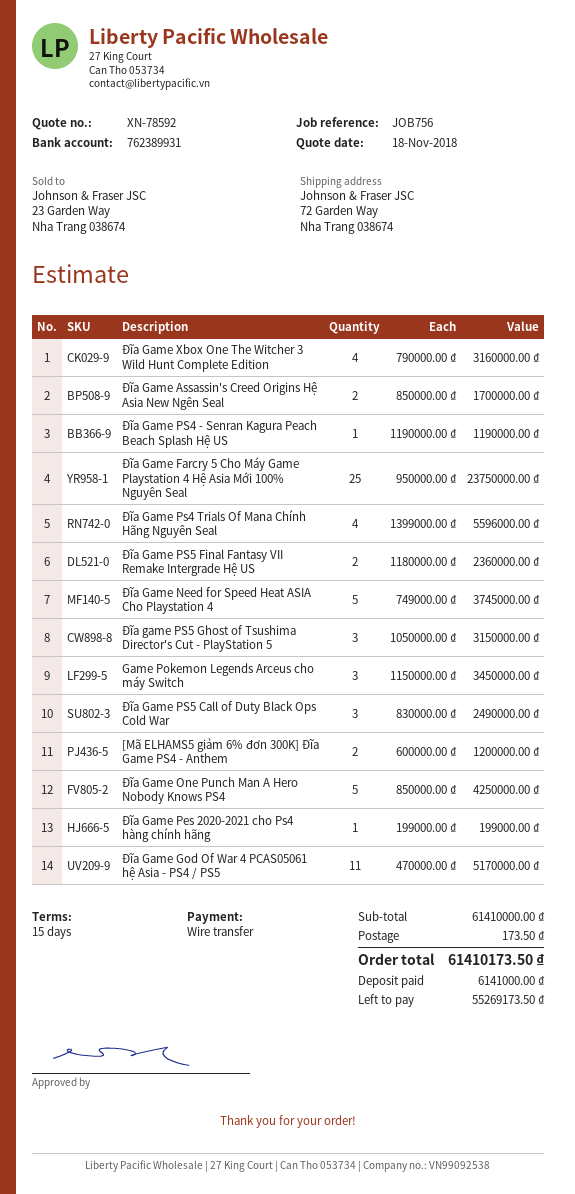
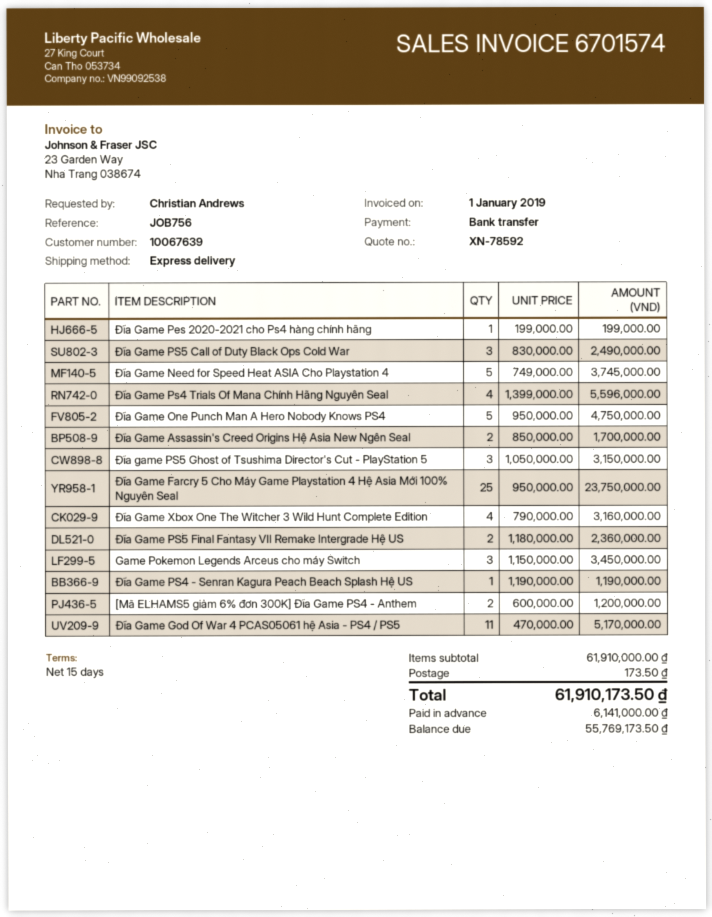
Đĩa Game One Punch Man A Hero Nobody Knows PS4: 5 x 850000.00 = 4250000.00 -> 5 x 950000.00 = 4750000.00
subtotal: 61410000.00 -> 61910000.00
total: 61410173.50 -> 61910173.50
balance: 55269173.50 -> 55769173.50

